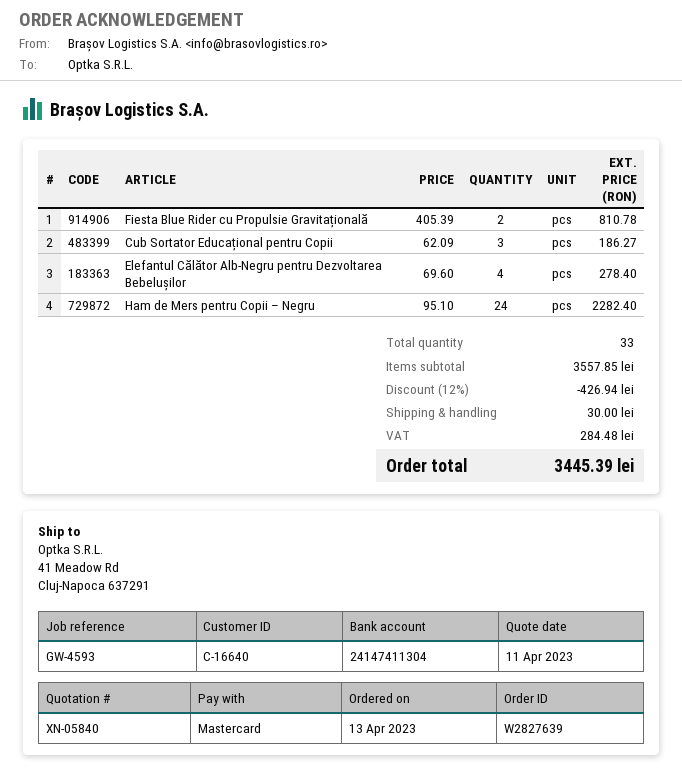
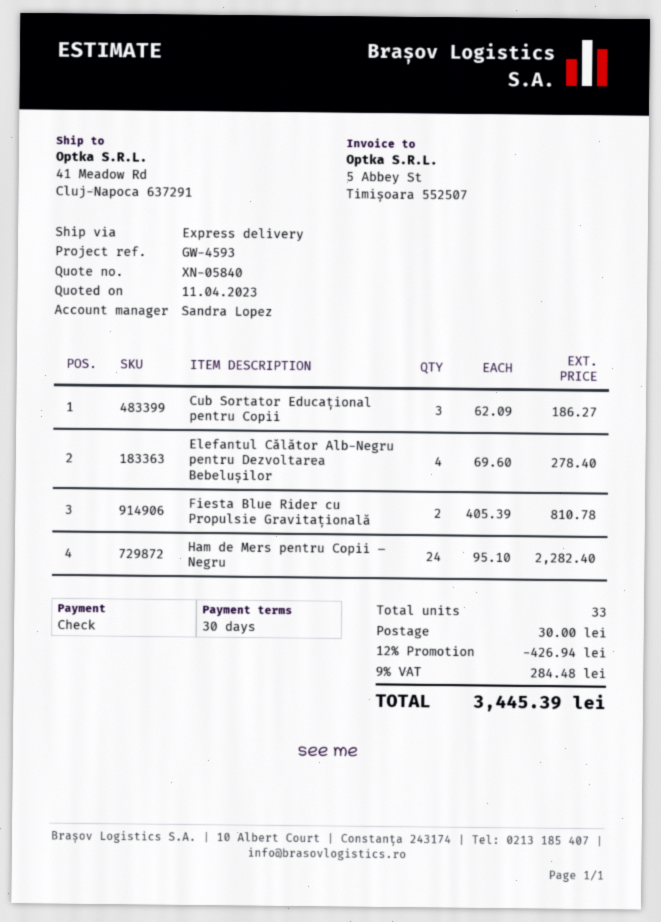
payment method: Mastercard -> cheque

